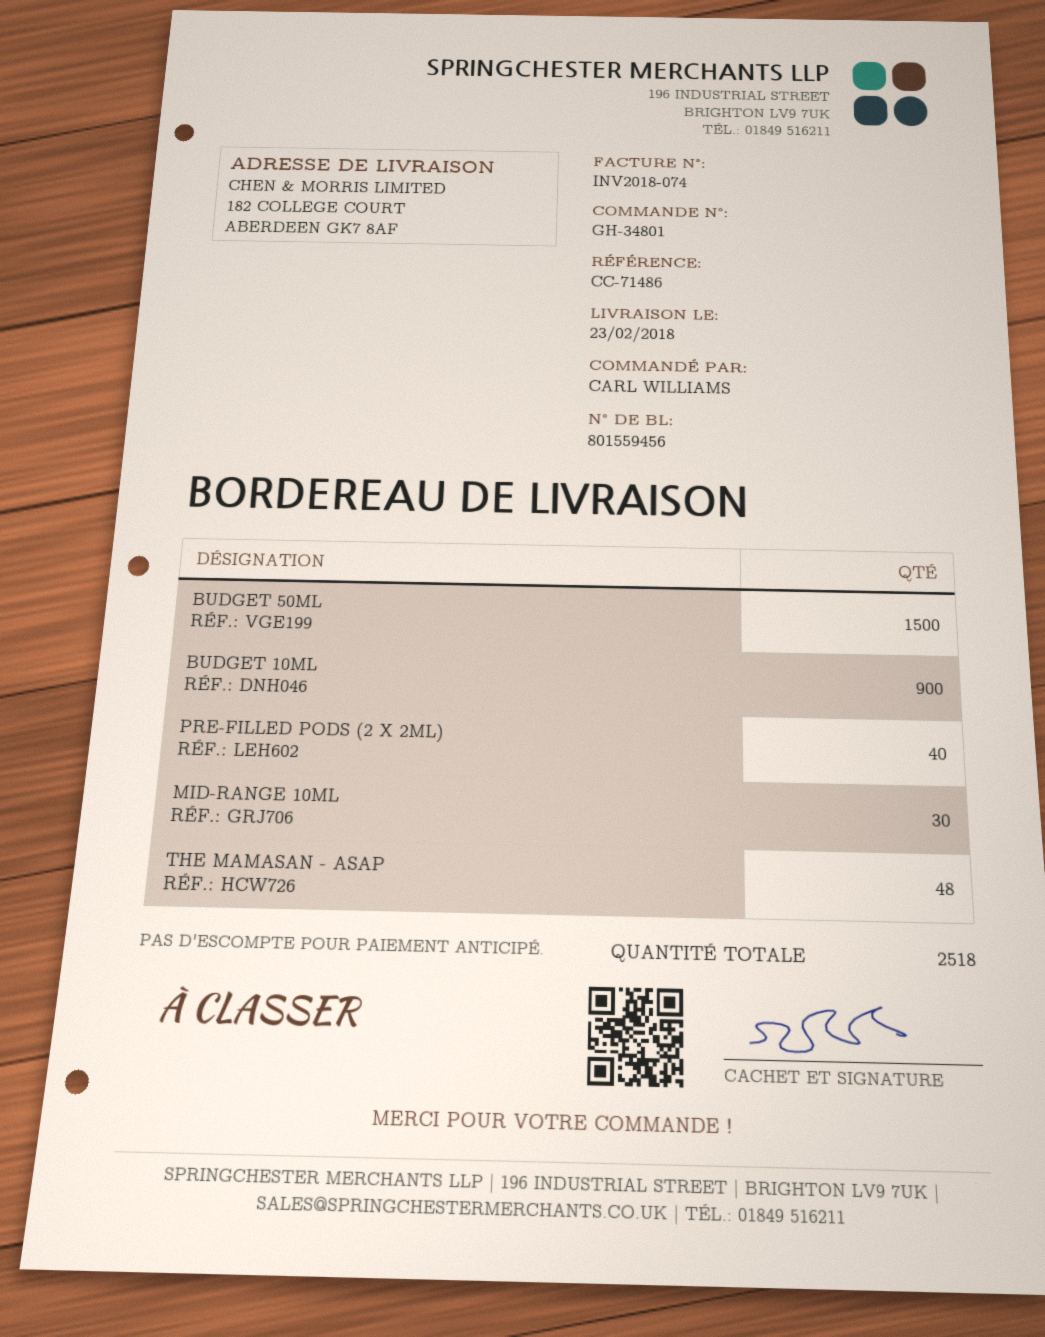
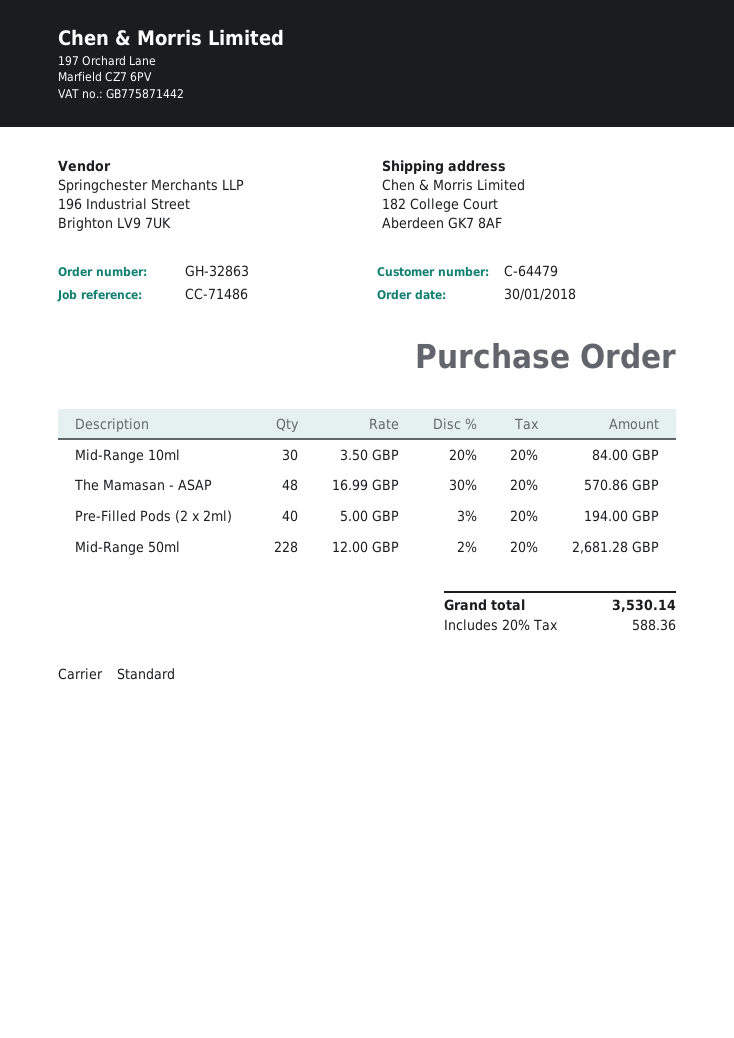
order number: GH-34801 -> GH-32863
BUDGET 50ML: 1500 -> none
BUDGET 10ML: 900 -> none
Mid-Range 50ml: none -> 228

